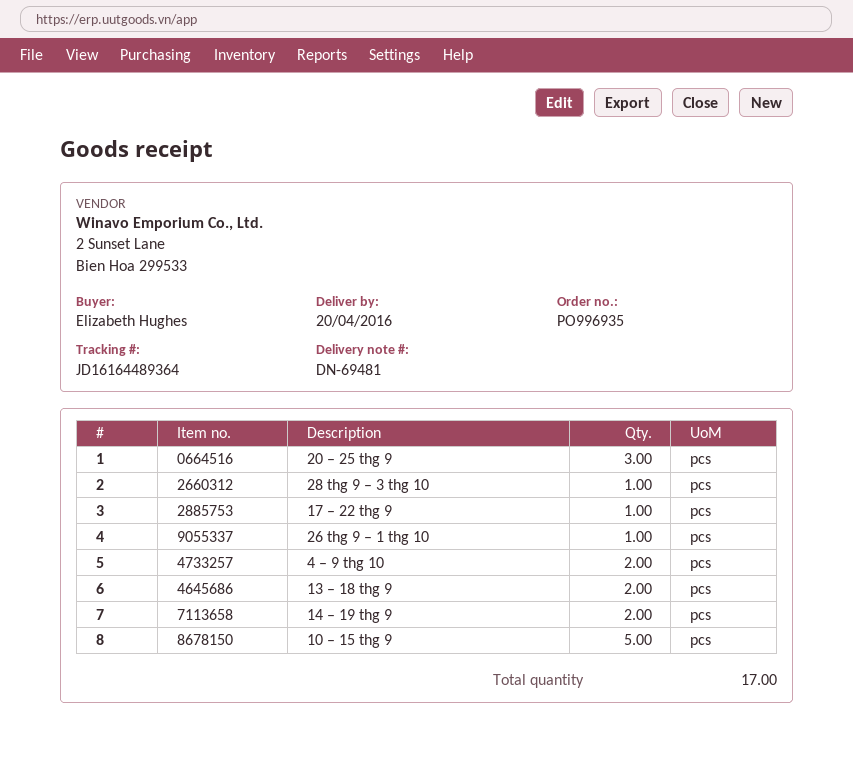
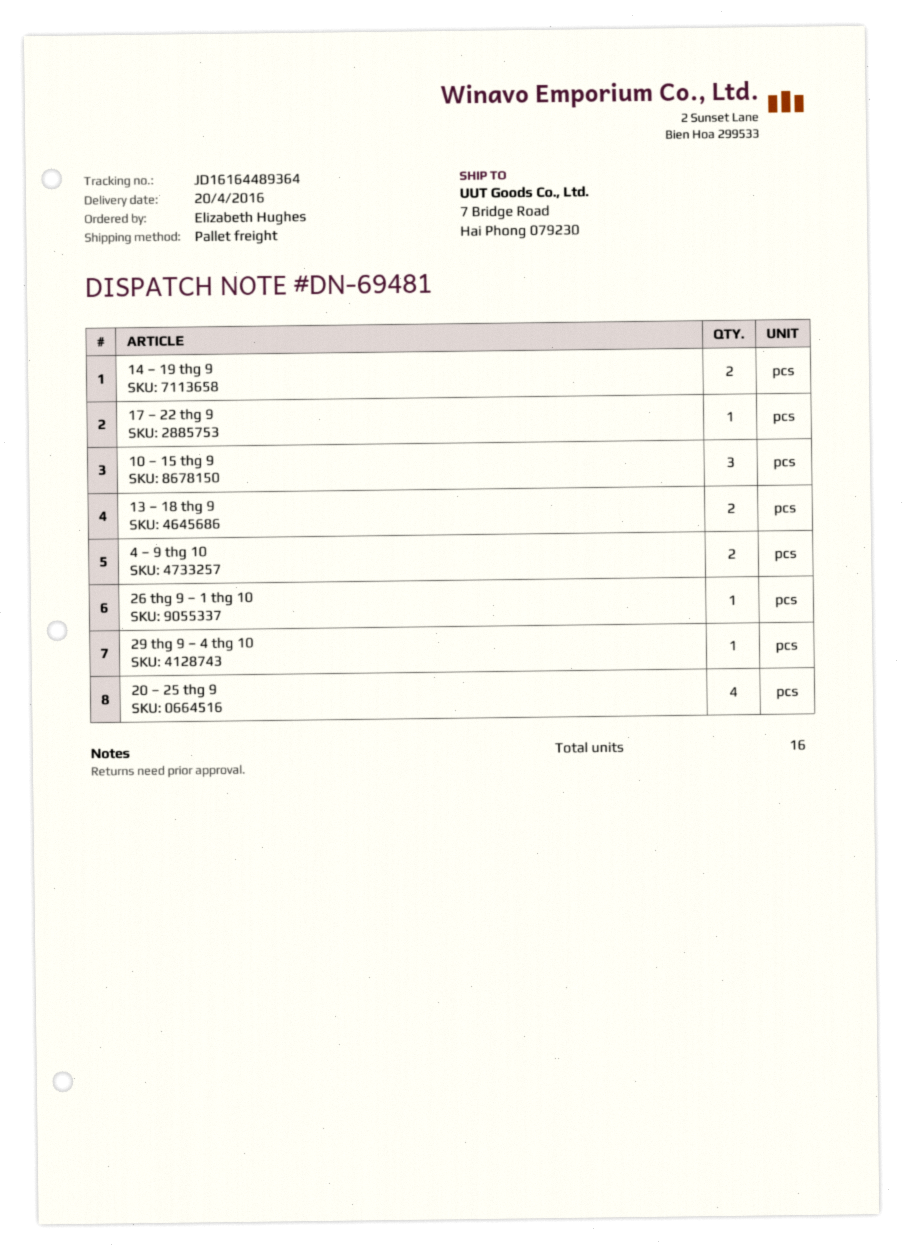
20 – 25 thg 9: 3 -> 4
28 thg 9 – 3 thg 10: 1 -> none
10 – 15 thg 9: 5 -> 3
29 thg 9 – 4 thg 10: none -> 1
total quantity: 17 -> 16

